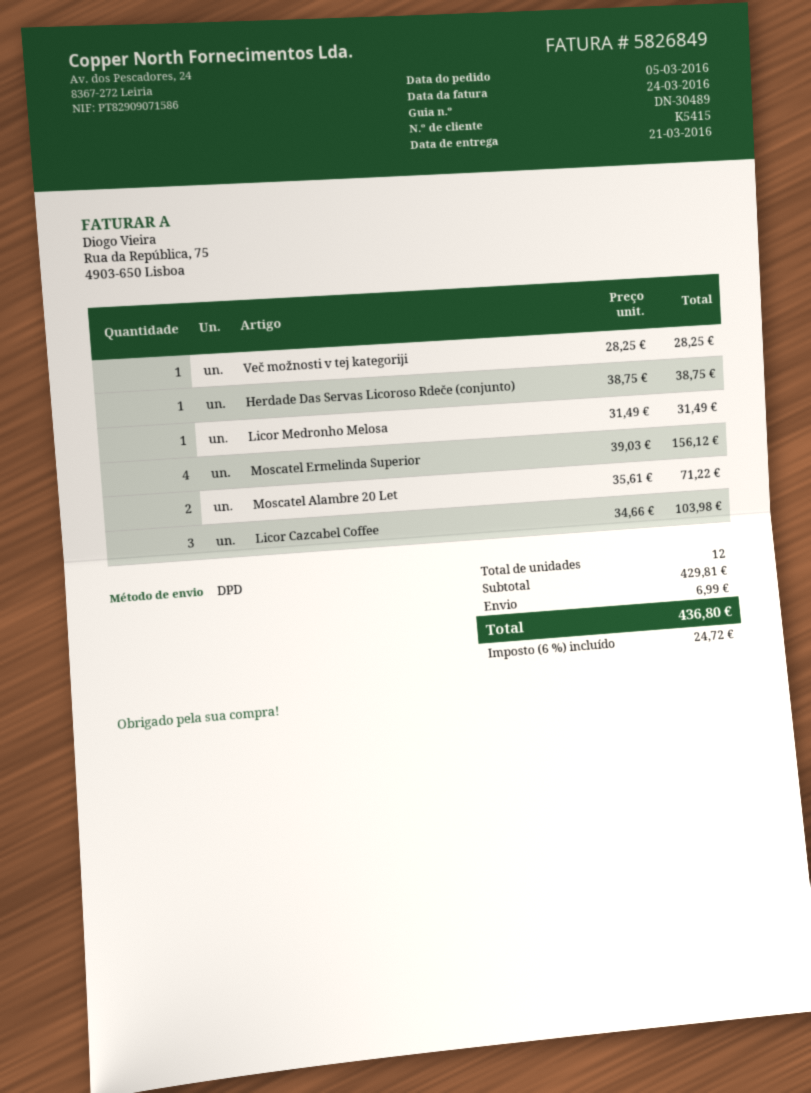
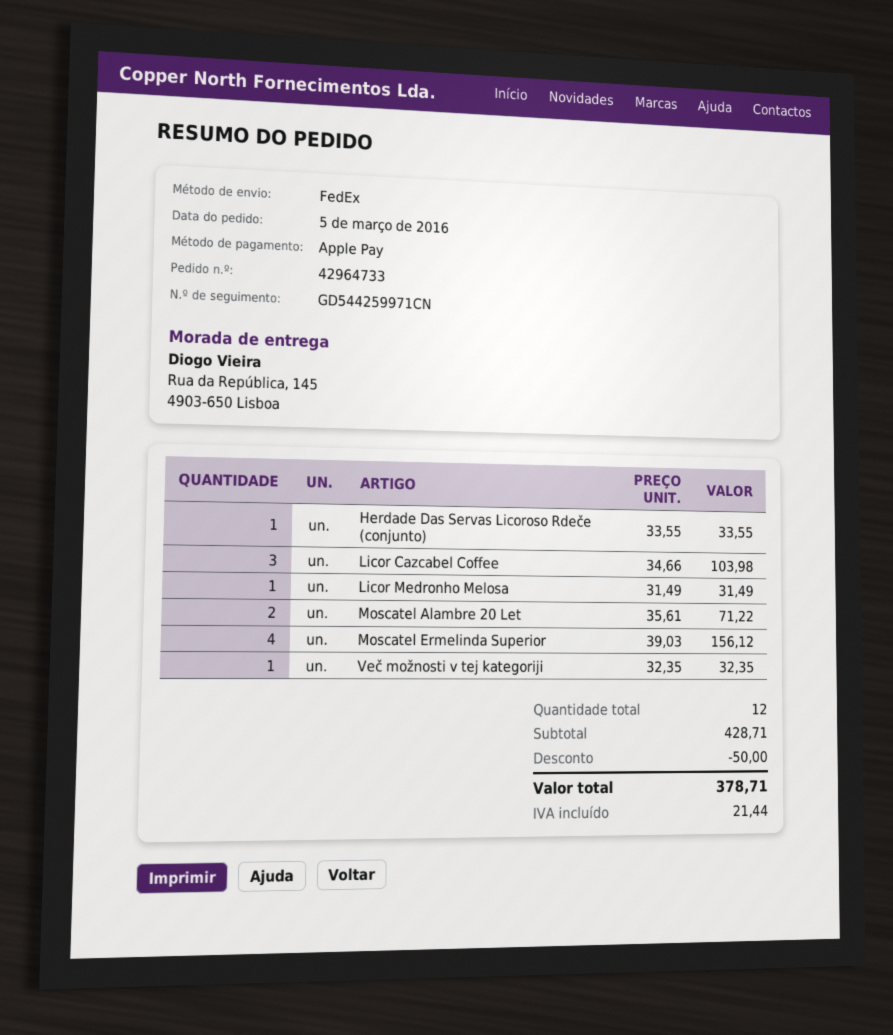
shipping method: DPD -> FedEx
Več možnosti v tej kategoriji: 1 x 28.25 = 28.25 -> 1 x 32.35 = 32.35
Herdade Das Servas Licoroso Rdeče (conjunto): 1 x 38.75 = 38.75 -> 1 x 33.55 = 33.55
subtotal: 429.81 -> 428.71
discount: none -> 50.00
shipping: 6.99 -> none
tax: 24.72 -> 21.44
total: 436.80 -> 378.71

